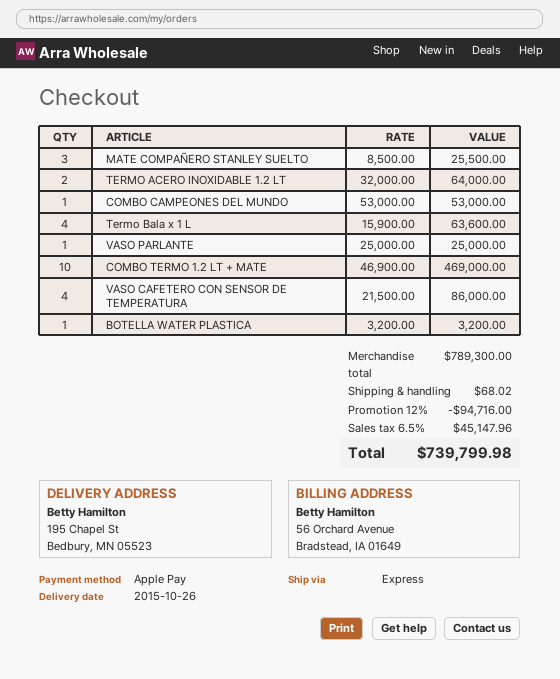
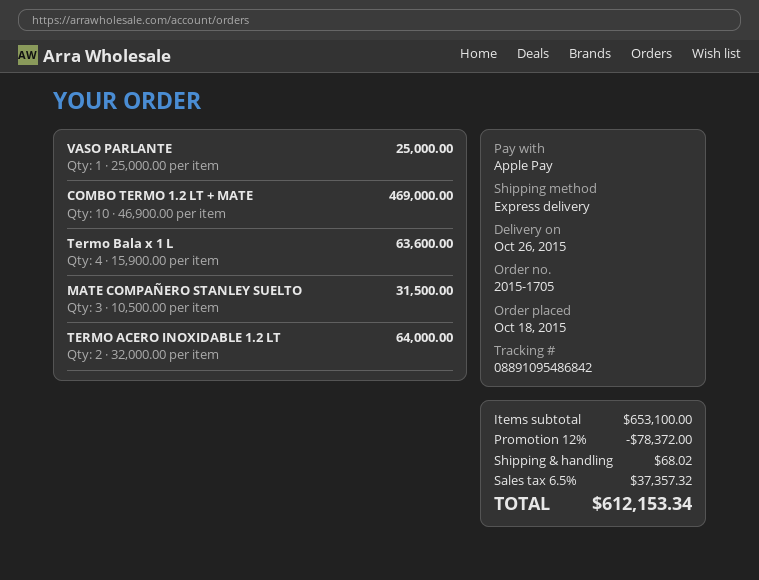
MATE COMPAÑERO STANLEY SUELTO: 3 x 8500.00 = 25500.00 -> 3 x 10500.00 = 31500.00
COMBO CAMPEONES DEL MUNDO: 1 x 53000.00 = 53000.00 -> none
VASO CAFETERO CON SENSOR DE TEMPERATURA: 4 x 21500.00 = 86000.00 -> none
BOTELLA WATER PLASTICA: 1 x 3200.00 = 3200.00 -> none
subtotal: 789300.00 -> 653100.00
discount: 12% = 94716.00 -> 12% = 78372.00
tax: 6.5% = 45147.96 -> 6.5% = 37357.32
total: 739799.98 -> 612153.34

